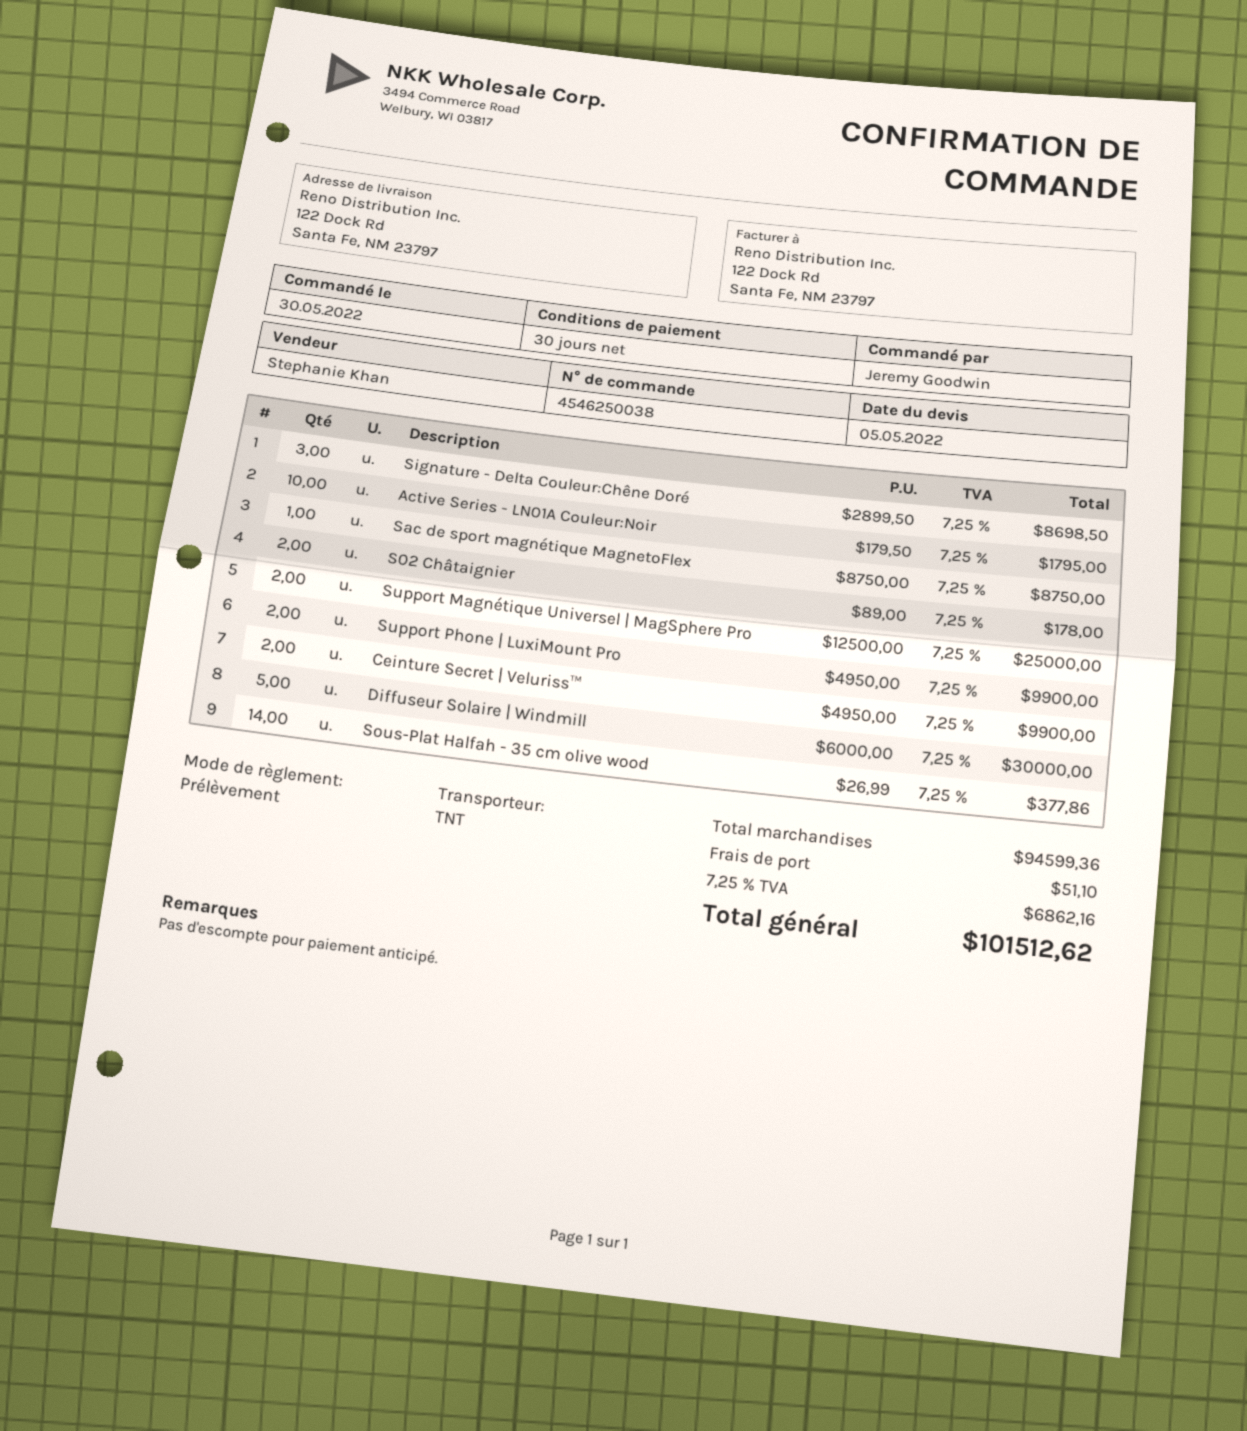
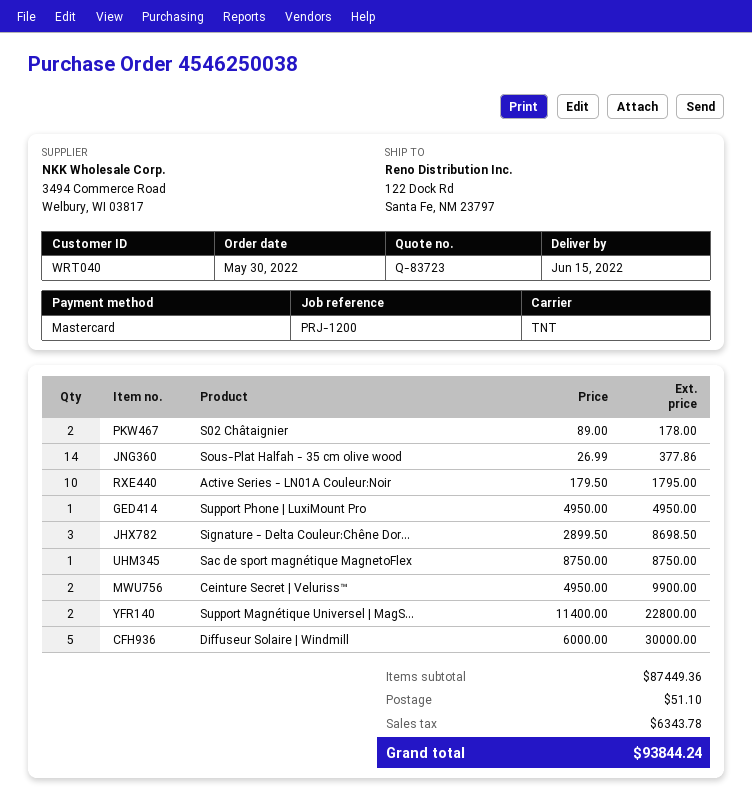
payment method: direct debit -> Mastercard
Support Magnétique Universel | MagSphere Pro: 2 x 12500.00 = 25000.00 -> 2 x 11400.00 = 22800.00
Support Phone | LuxiMount Pro: 2 x 4950.00 = 9900.00 -> 1 x 4950.00 = 4950.00
subtotal: 94599.36 -> 87449.36
tax: 6862.16 -> 6343.78
total: 101512.62 -> 93844.24

